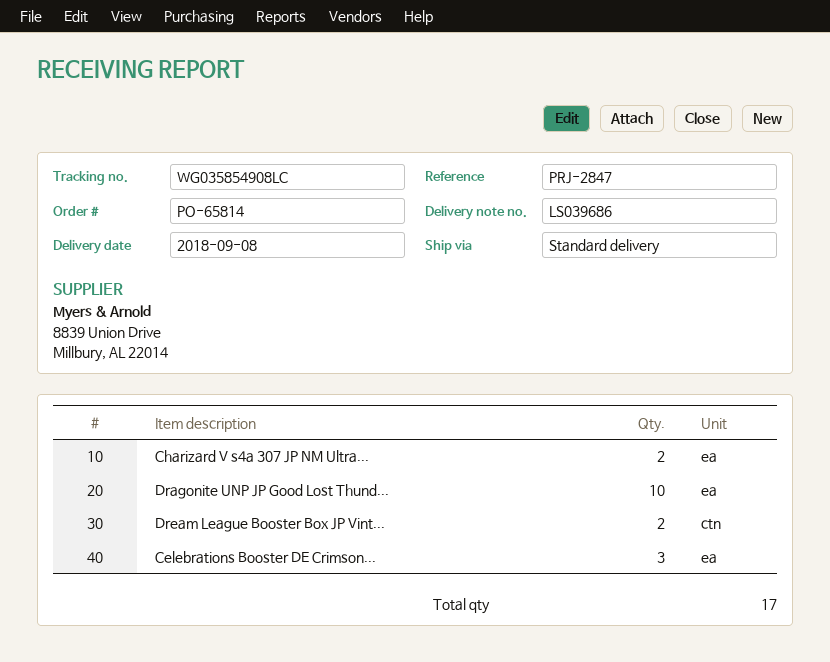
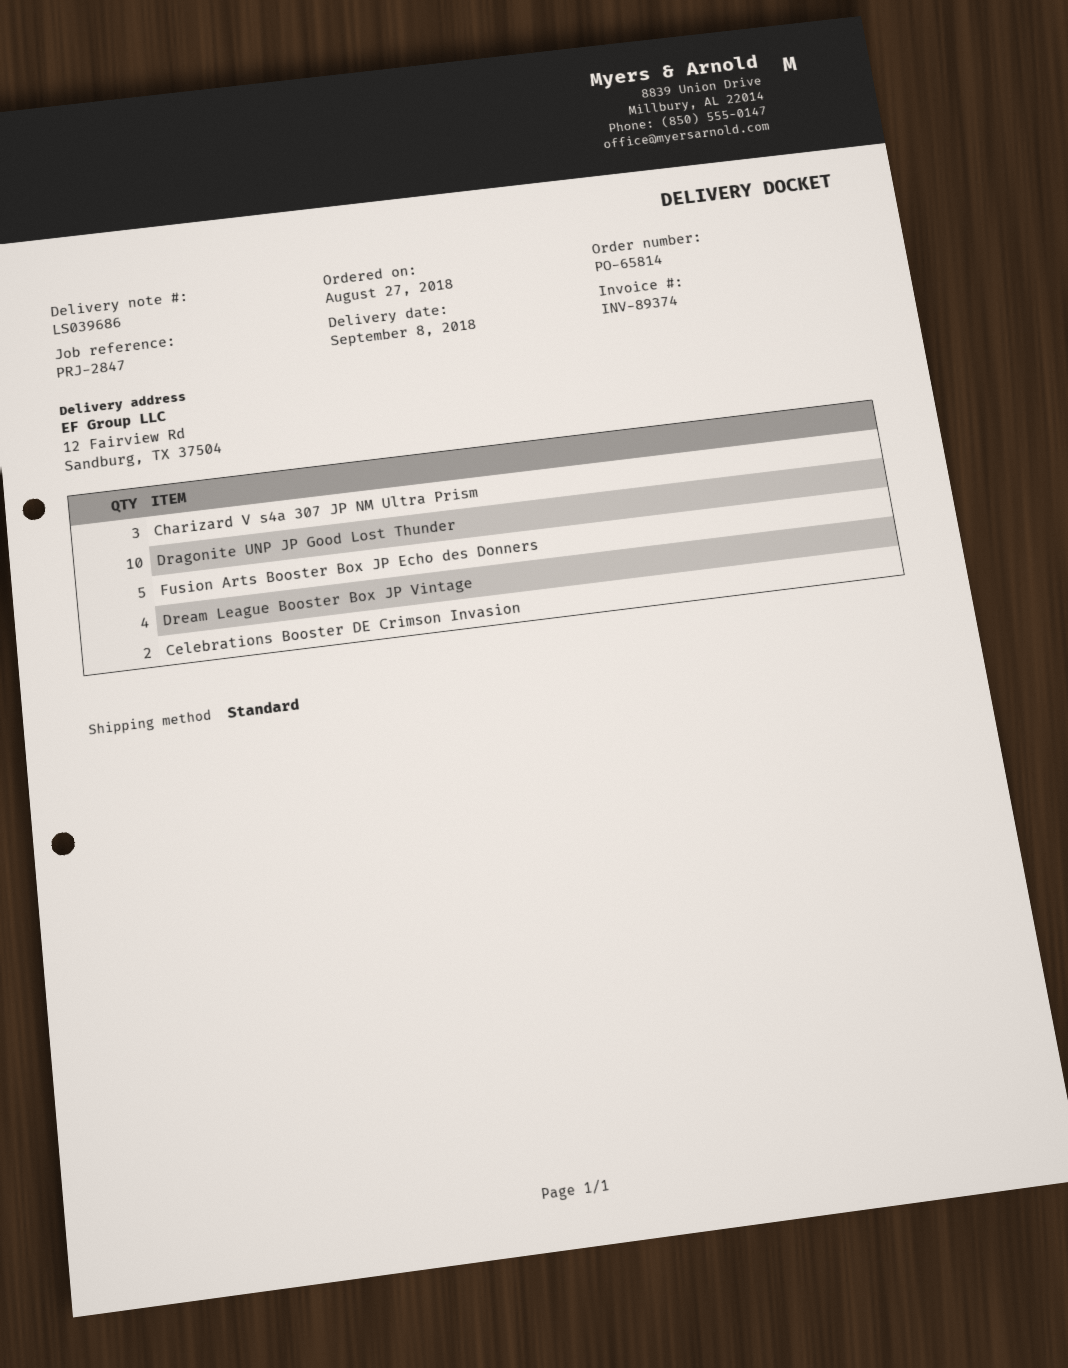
Charizard V s4a 307 JP NM Ultra...: 2 -> 3
Dream League Booster Box JP Vint...: 2 -> 4
Celebrations Booster DE Crimson...: 3 -> 2
Fusion Arts Booster Box JP Echo des Donners: none -> 5

